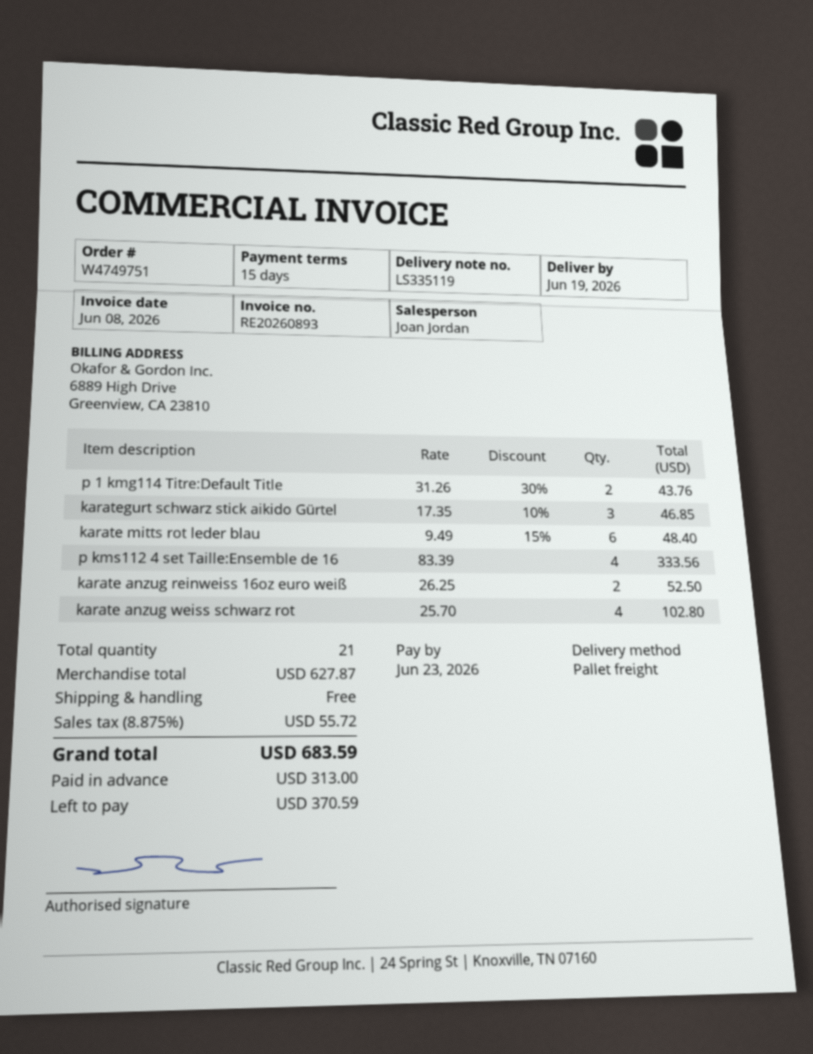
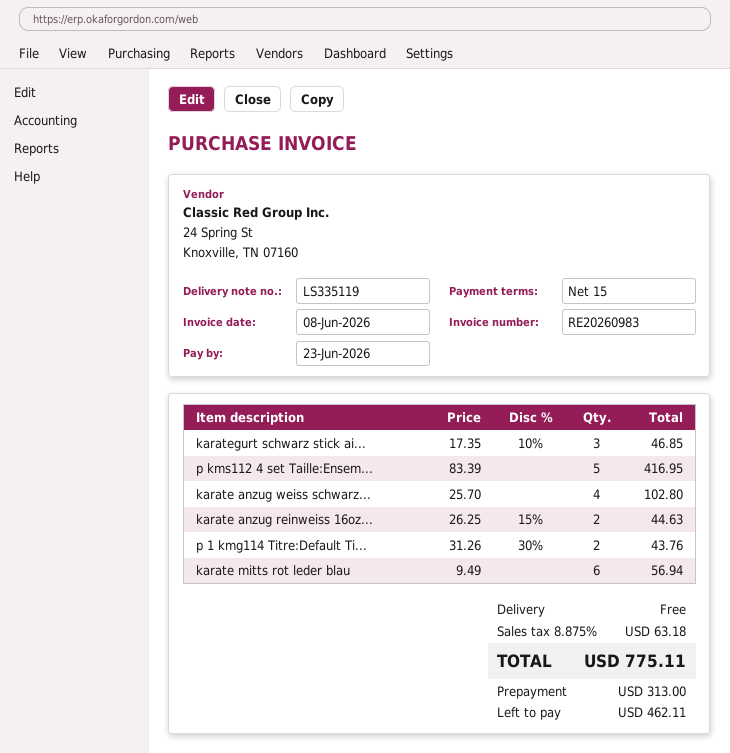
invoice number: RE20260893 -> RE20260983
karate mitts rot leder blau: 6 x 9.49 - 15% = 48.40 -> 6 x 9.49 = 56.94
p kms112 4 set Taille:Ensemble de 16: 4 x 83.39 = 333.56 -> 5 x 83.39 = 416.95
karate anzug reinweiss 16oz euro weiß: 2 x 26.25 = 52.50 -> 2 x 26.25 - 15% = 44.63
tax: 8.875% = 55.72 -> 8.875% = 63.18
total: 683.59 -> 775.11
balance: 370.59 -> 462.11

